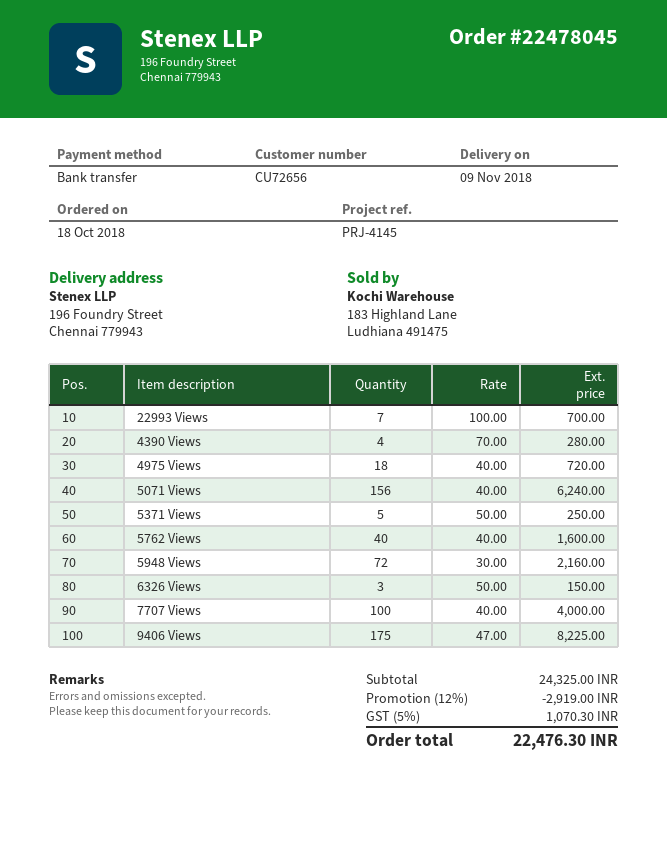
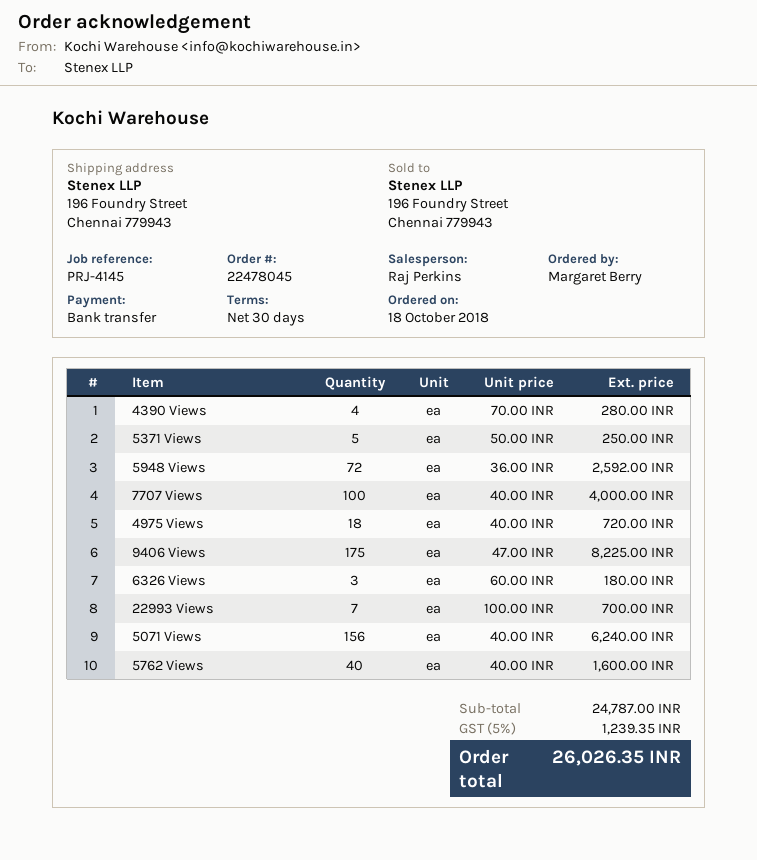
5948 Views: 72 x 30.00 = 2160.00 -> 72 x 36.00 = 2592.00
6326 Views: 3 x 50.00 = 150.00 -> 3 x 60.00 = 180.00
subtotal: 24325.00 -> 24787.00
discount: 12% = 2919.00 -> none
tax: 5% = 1070.30 -> 5% = 1239.35
total: 22476.30 -> 26026.35

